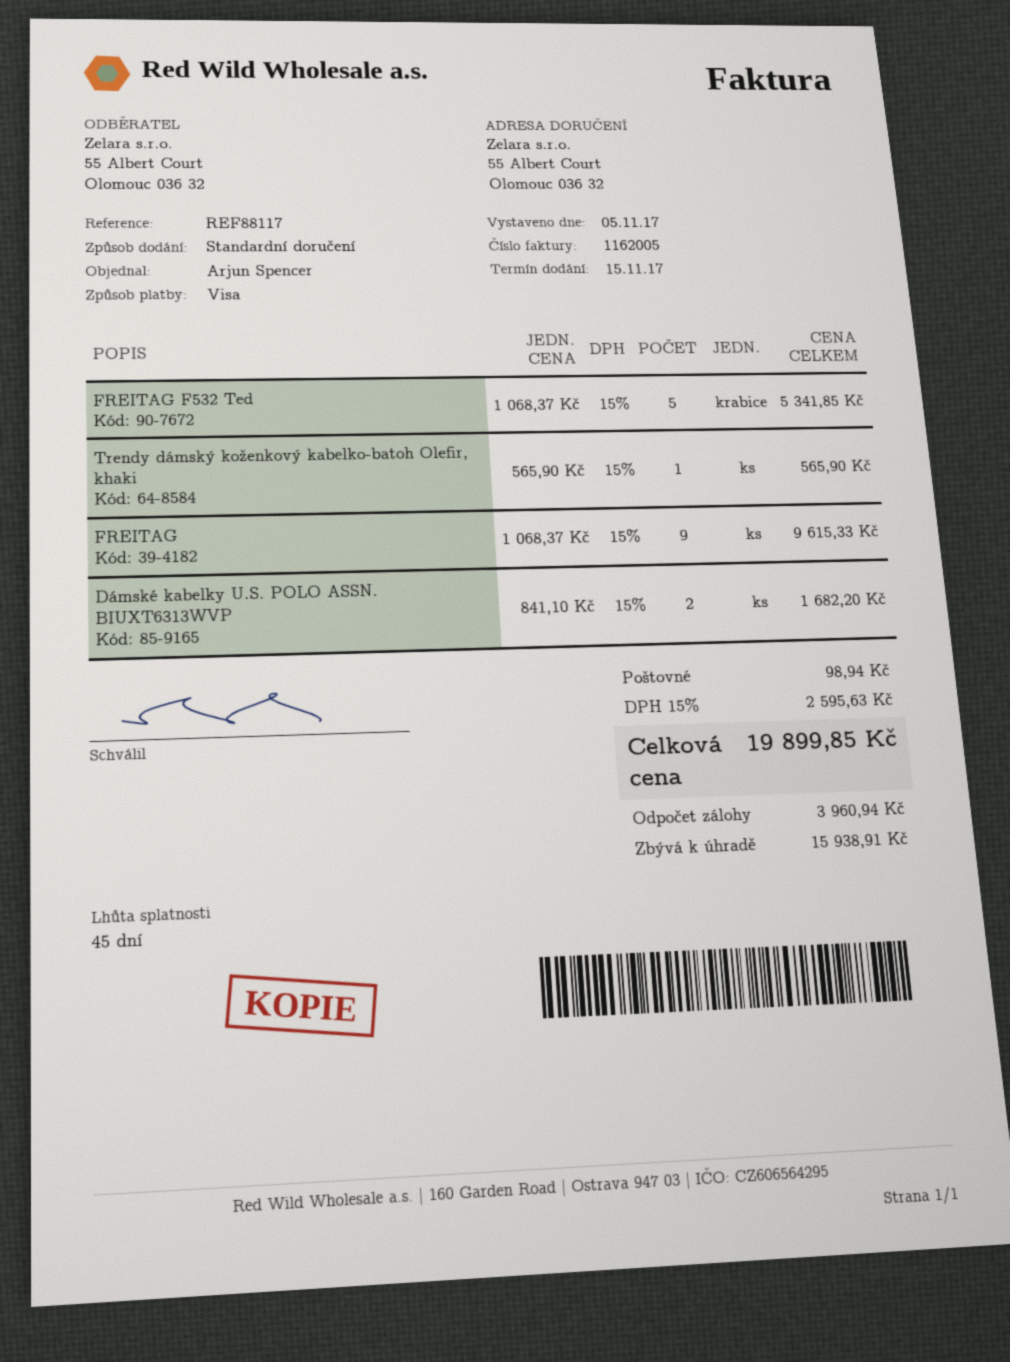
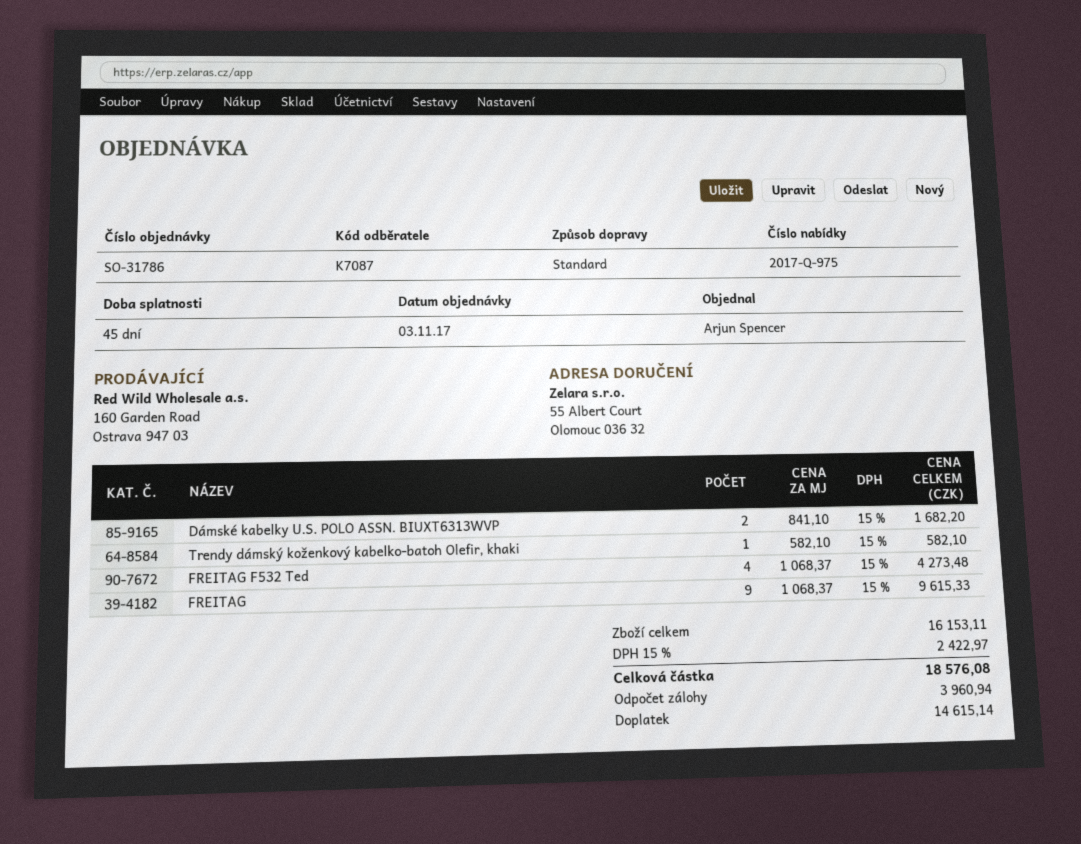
FREITAG F532 Ted: 5 x 1068.37 = 5341.85 -> 4 x 1068.37 = 4273.48
Trendy dámský koženkový kabelko-batoh Olefir, khaki: 1 x 565.90 = 565.90 -> 1 x 582.10 = 582.10
shipping: 98.94 -> none
tax: 15% = 2595.63 -> 15% = 2422.97
total: 19899.85 -> 18576.08
balance: 15938.91 -> 14615.14

